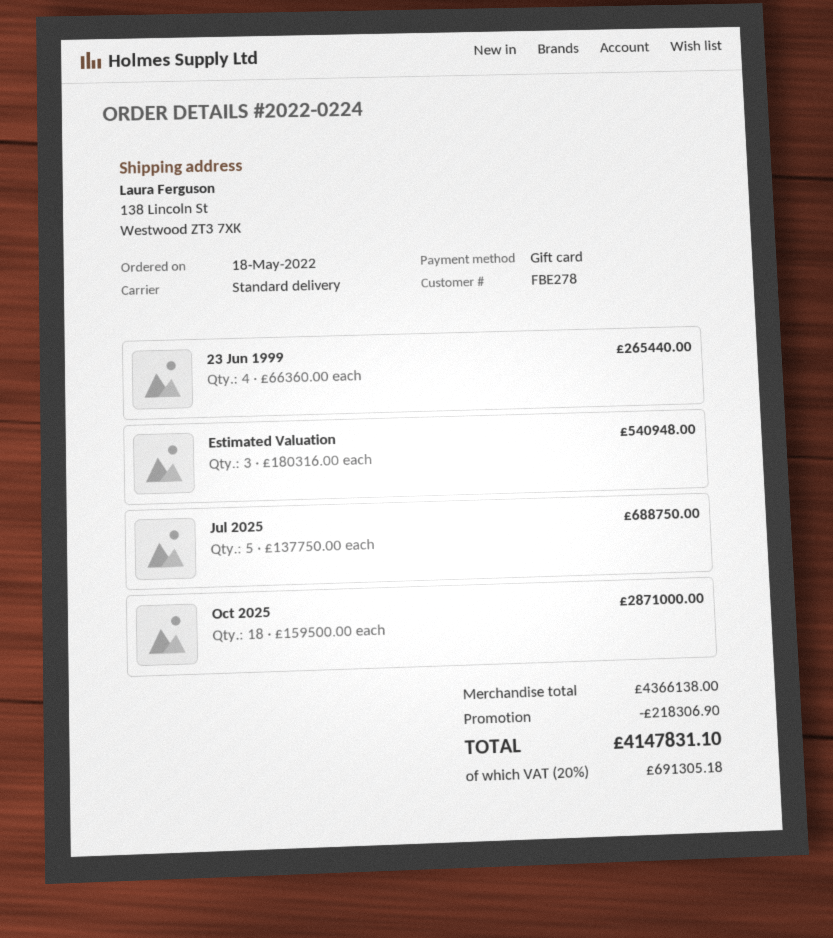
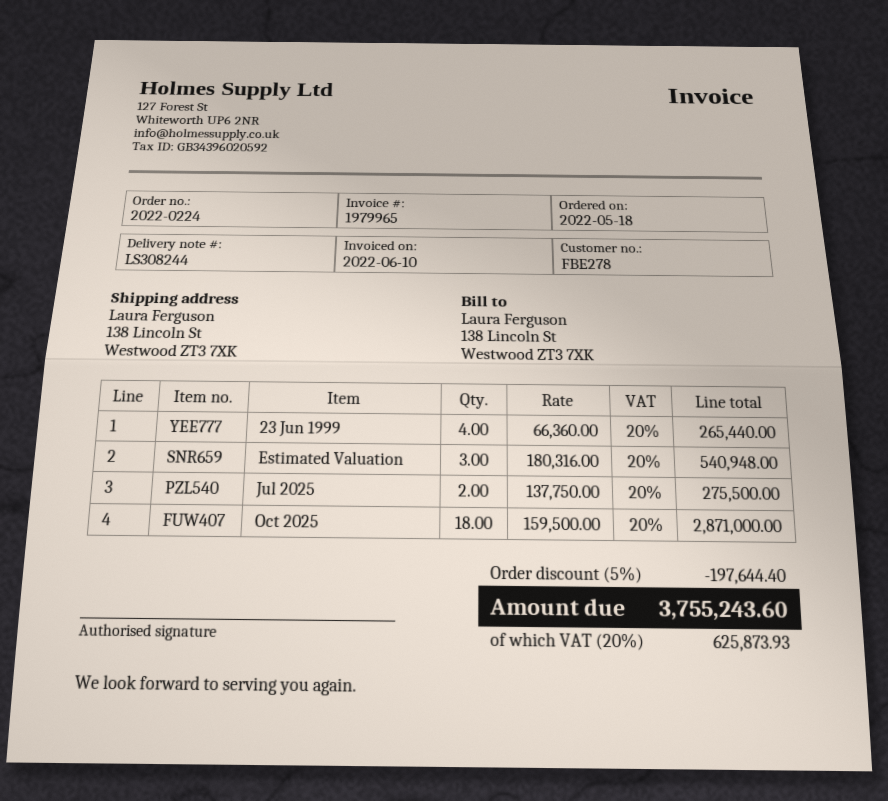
Jul 2025: 5 x 137750.00 = 688750.00 -> 2 x 137750.00 = 275500.00
discount: 218306.90 -> 197644.40
tax: 20% = 691305.18 -> 20% = 625873.93
total: 4147831.10 -> 3755243.60

